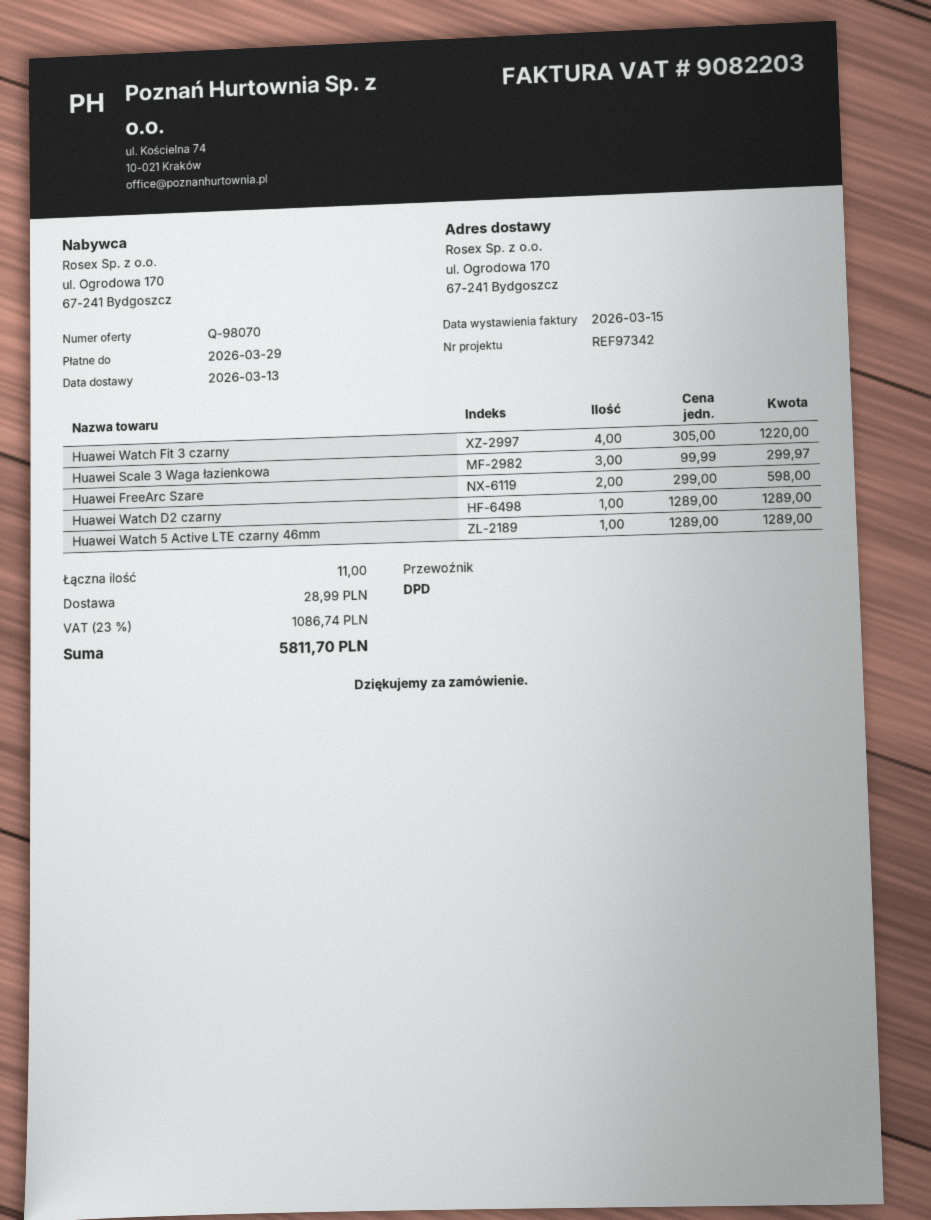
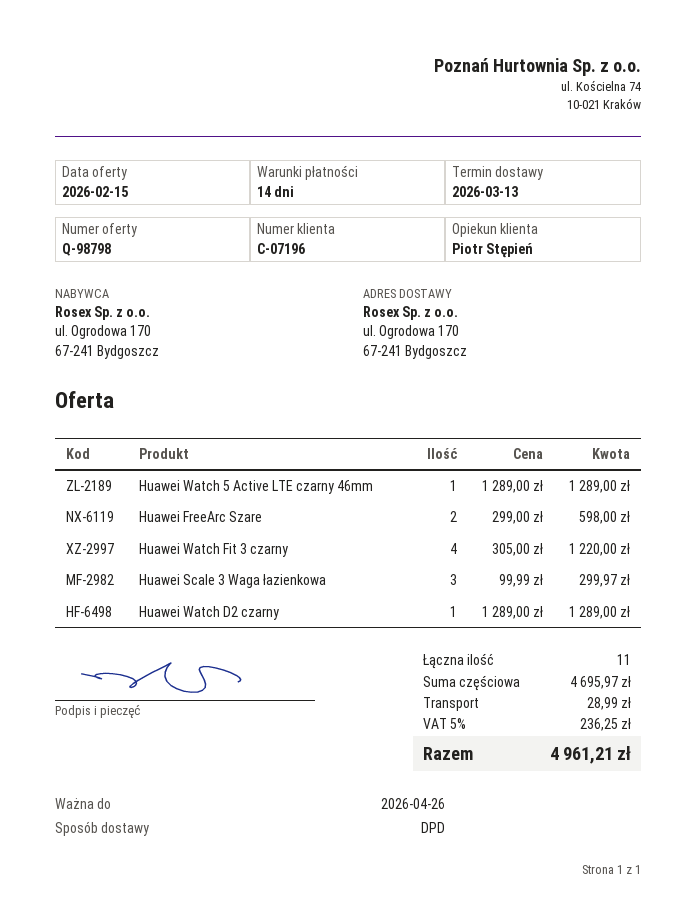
quote number: Q-98070 -> Q-98798
tax: 23% = 1086.74 -> 5% = 236.25
total: 5811.70 -> 4961.21

